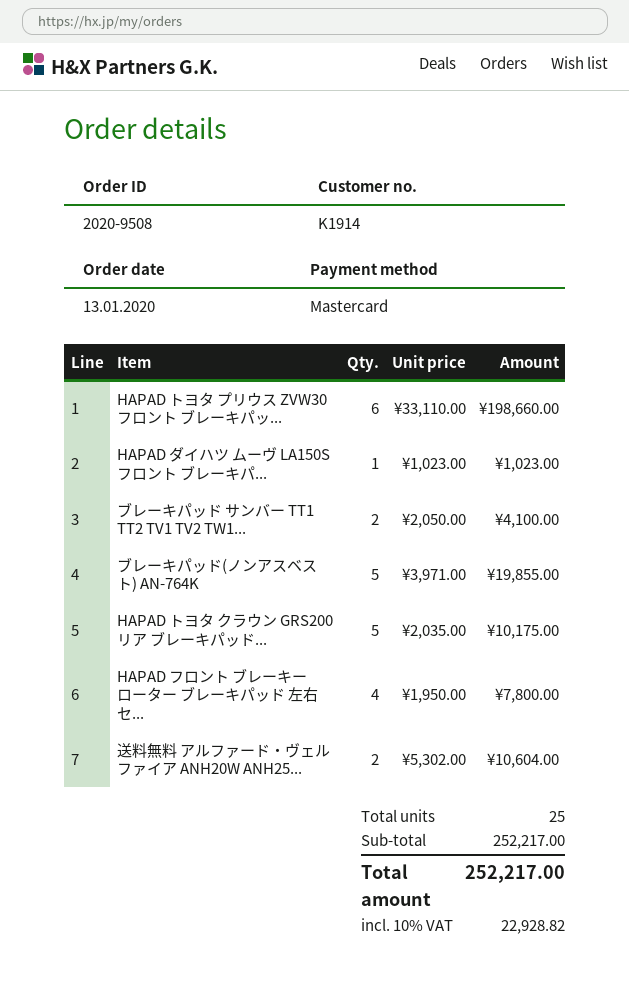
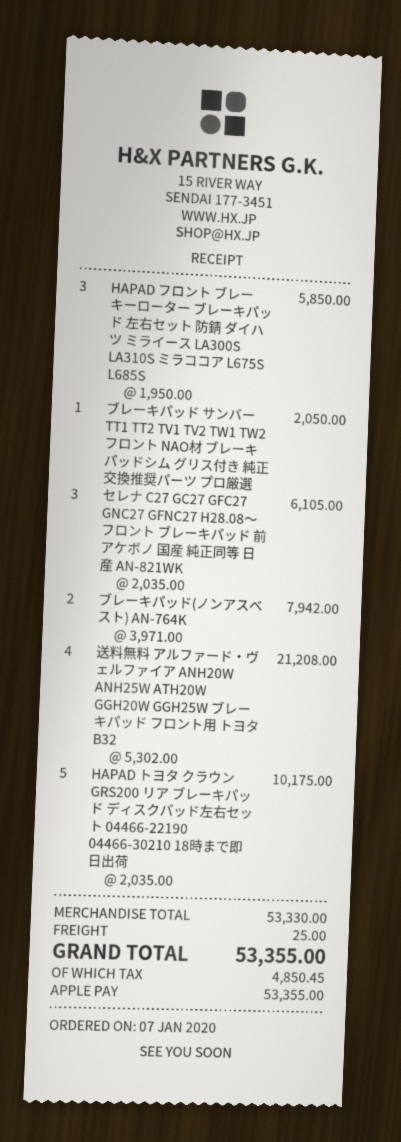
order date: 2020-01-13 -> 2020-01-07
payment method: Mastercard -> Apple Pay
HAPAD トヨタ プリウス ZVW30 フロント ブレーキパッ...: 6 x 33110.00 = 198660.00 -> none
HAPAD ダイハツ ムーヴ LA150S フロント ブレーキパ...: 1 x 1023.00 = 1023.00 -> none
ブレーキパッド サンバー TT1 TT2 TV1 TV2 TW1...: 2 x 2050.00 = 4100.00 -> 1 x 2050.00 = 2050.00
ブレーキパッド(ノンアスベスト) AN-764K: 5 x 3971.00 = 19855.00 -> 2 x 3971.00 = 7942.00
HAPAD フロント ブレーキーローター ブレーキパッド 左右セ...: 4 x 1950.00 = 7800.00 -> 3 x 1950.00 = 5850.00
送料無料 アルファード・ヴェルファイア ANH20W ANH25...: 2 x 5302.00 = 10604.00 -> 4 x 5302.00 = 21208.00
セレナ C27 GC27 GFC27 GNC27 GFNC27 H28.08〜 フロント ブレーキパッド 前 アケボノ 国産 純正同等 日産 AN-821WK: none -> 3 x 2035.00 = 6105.00
subtotal: 252217.00 -> 53330.00
shipping: none -> 25.00
tax: 22928.82 -> 4850.45
total: 252217.00 -> 53355.00

